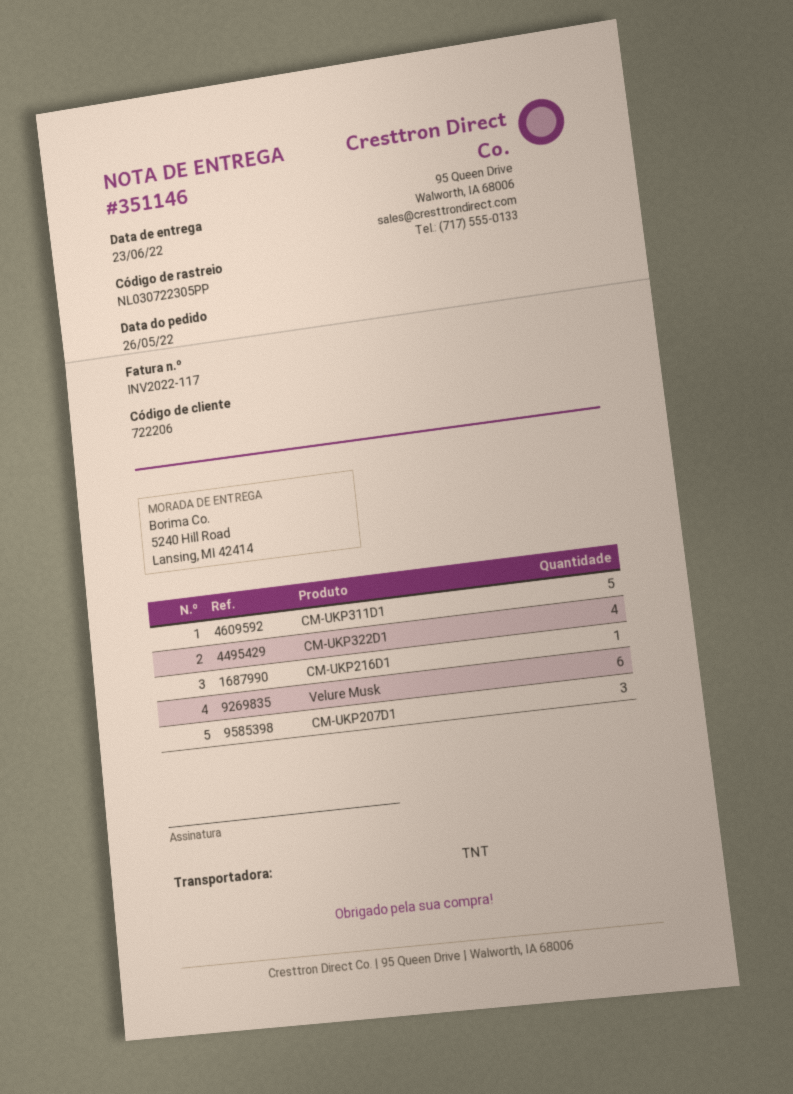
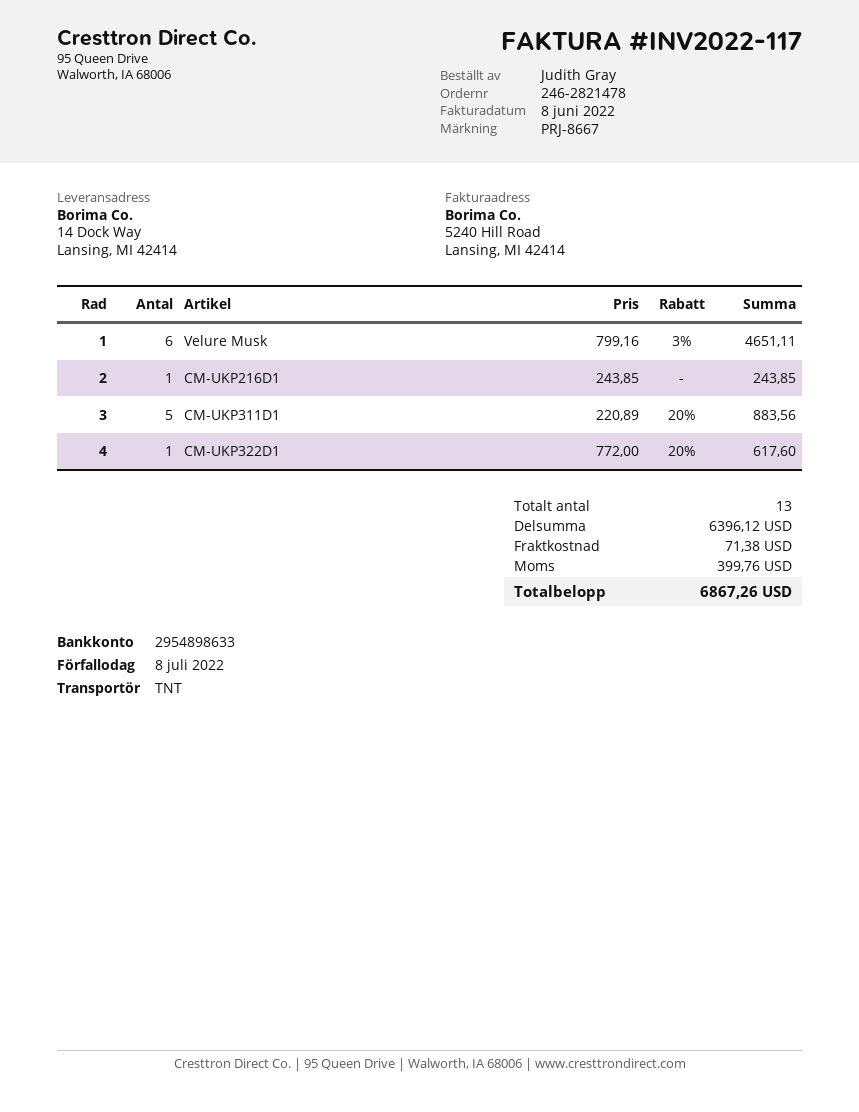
ship to: 5240 Hill Road, Lansing, MI 42414 -> 14 Dock Way, Lansing, MI 42414
CM-UKP322D1: 4 -> 1
CM-UKP207D1: 3 -> none

